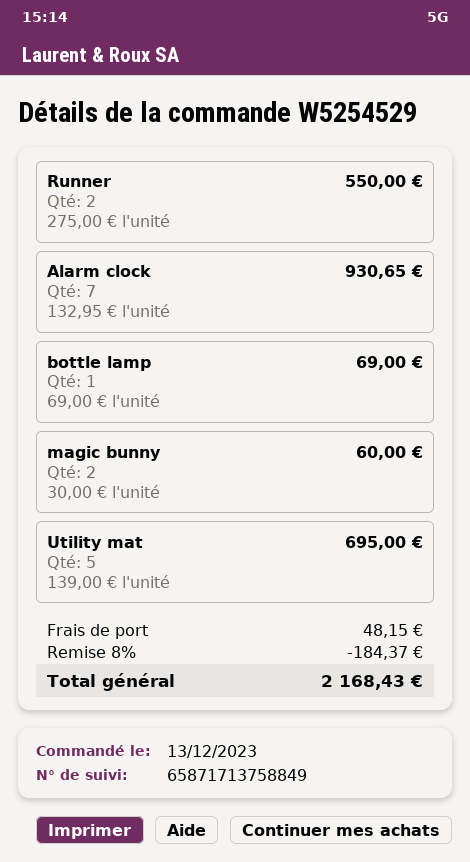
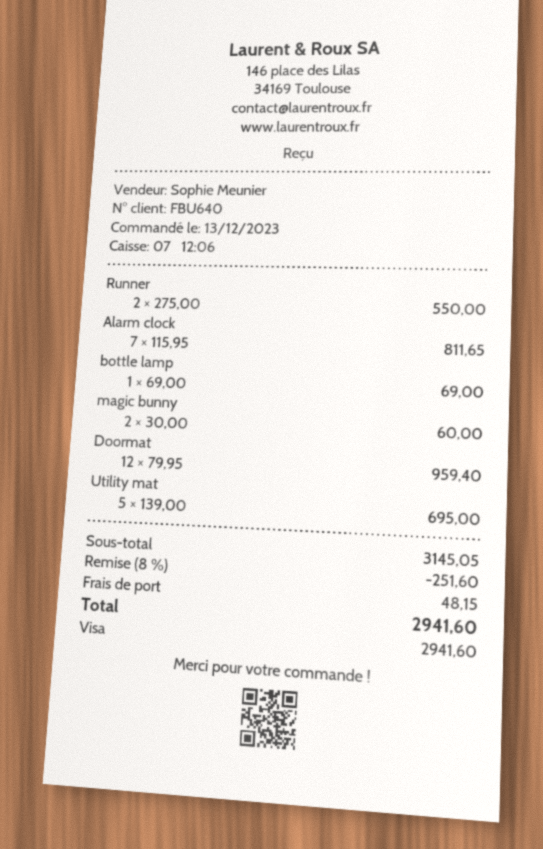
Alarm clock: 7 x 132.95 = 930.65 -> 7 x 115.95 = 811.65
Doormat: none -> 12 x 79.95 = 959.40
discount: 8% = 184.37 -> 8% = 251.60
total: 2168.43 -> 2941.60

